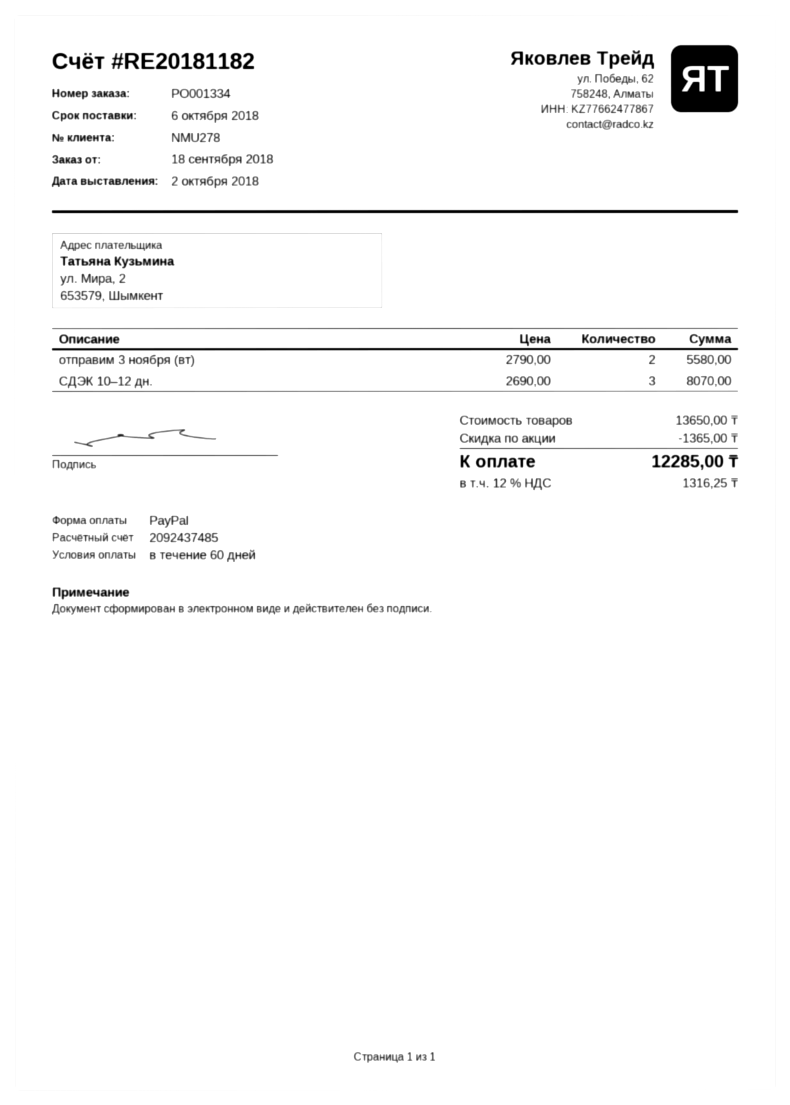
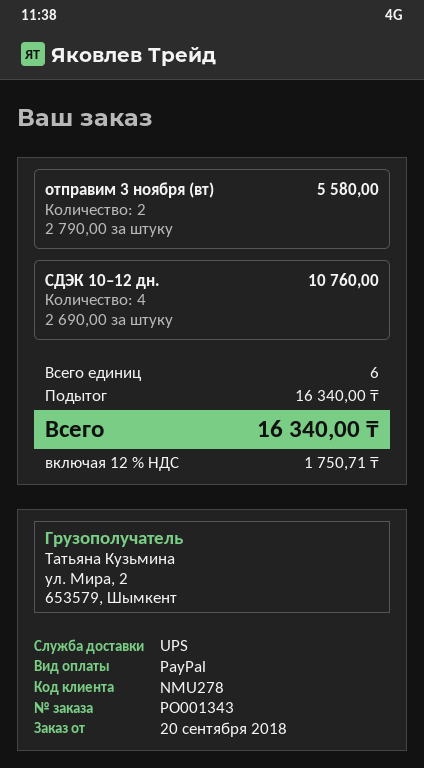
order number: PO001334 -> PO001343
order date: 2018-09-18 -> 2018-09-20
СДЭК 10–12 дн.: 3 x 2690.00 = 8070.00 -> 4 x 2690.00 = 10760.00
subtotal: 13650.00 -> 16340.00
discount: 1365.00 -> none
tax: 12% = 1316.25 -> 12% = 1750.71
total: 12285.00 -> 16340.00

